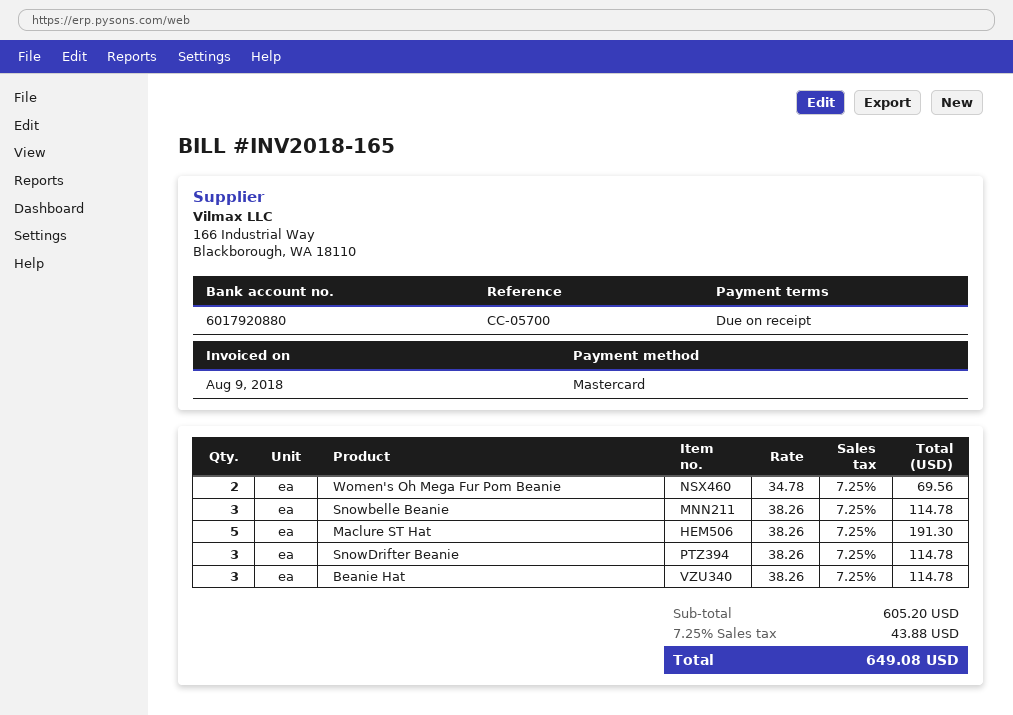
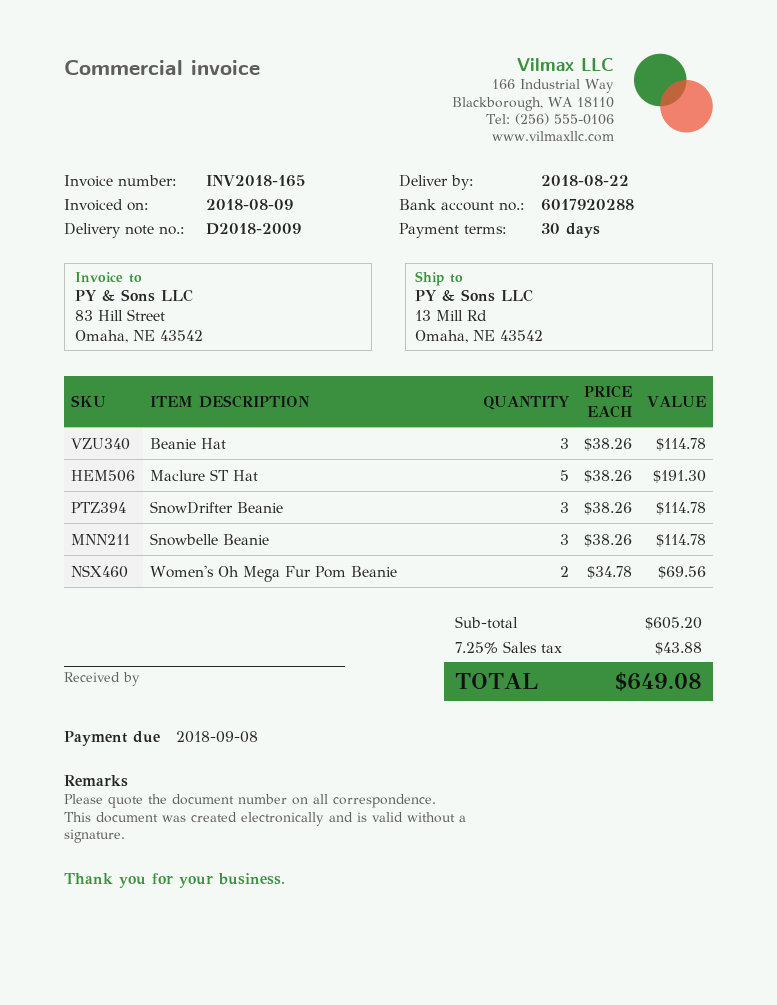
payment terms: on receipt -> 30 days
bank account: 6017920880 -> 6017920288

